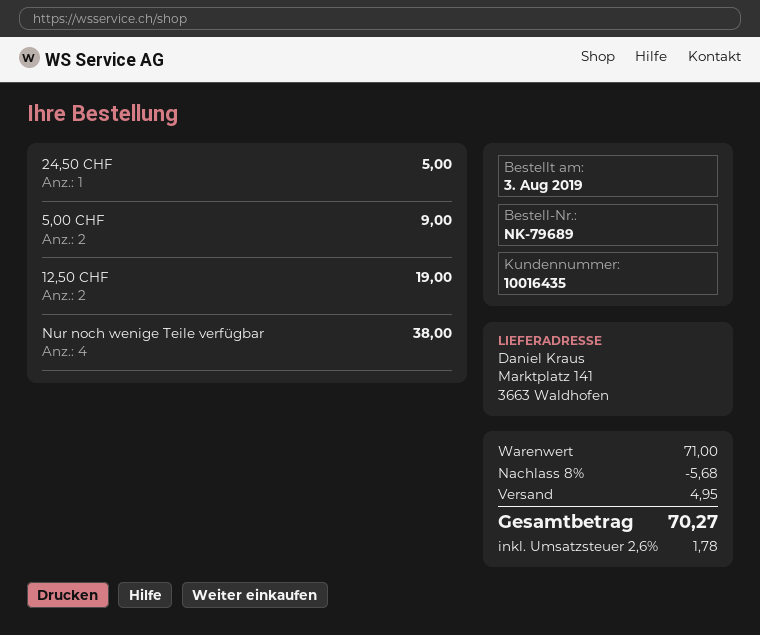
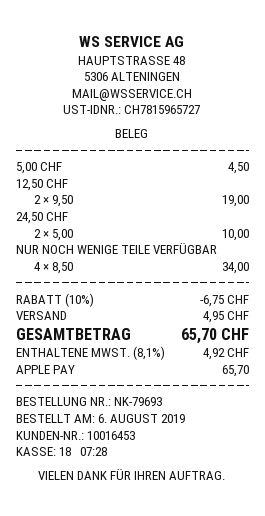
order number: NK-79689 -> NK-79693
order date: 2019-08-03 -> 2019-08-06
customer number: 10016435 -> 10016453
24,50 CHF: 1 for 5.00 -> 2 for 10.00
5,00 CHF: 2 for 9.00 -> 1 for 4.50
Nur noch wenige Teile verfügbar: 4 for 38.00 -> 4 for 34.00
discount: 8% = 5.68 -> 10% = 6.75
tax: 2.6% = 1.78 -> 8.1% = 4.92
total: 70.27 -> 65.70

